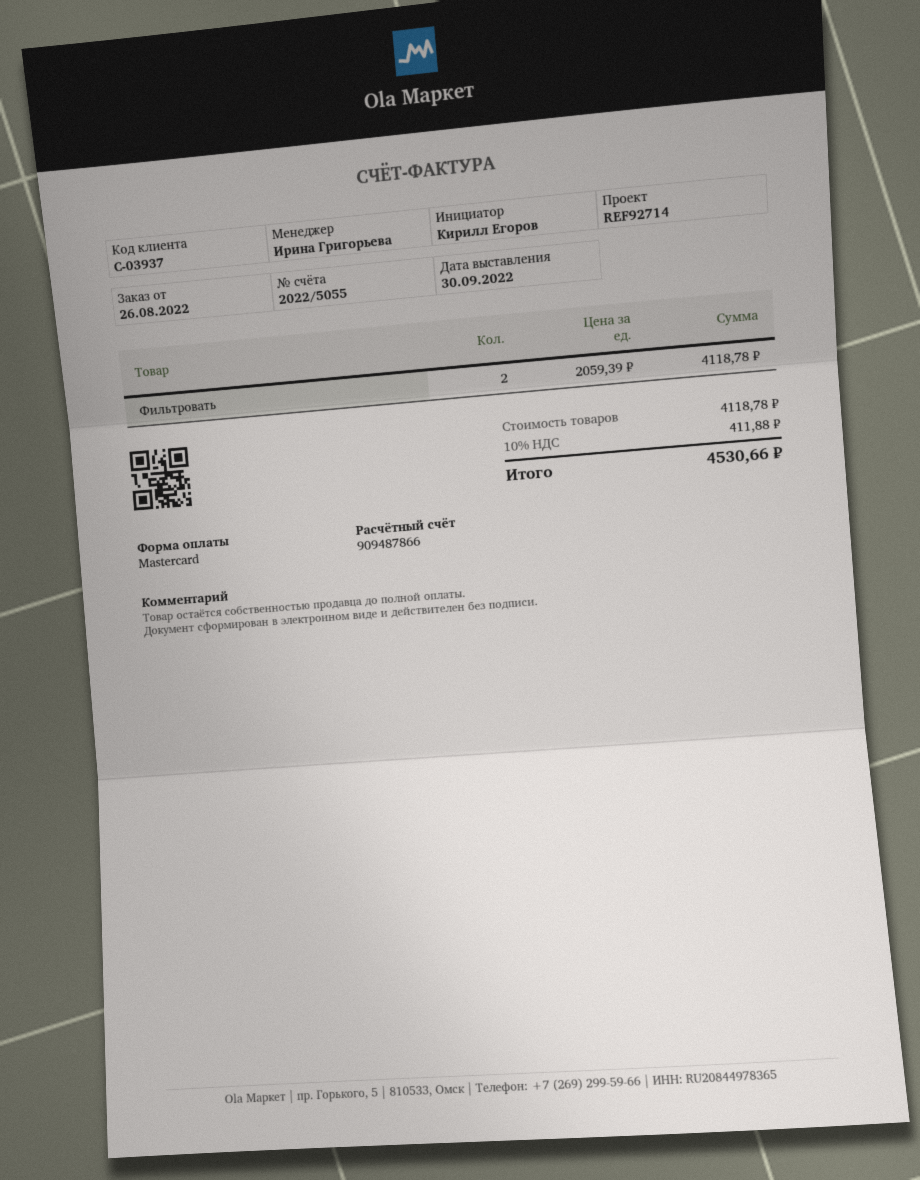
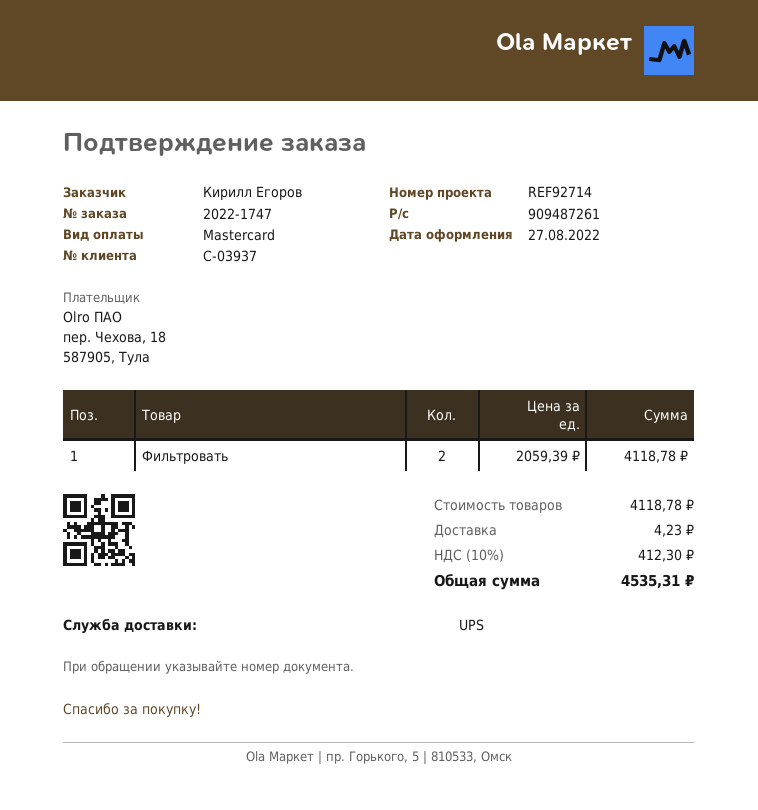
order date: 2022-08-26 -> 2022-08-27
bank account: 909487866 -> 909487261
shipping: none -> 4.23
tax: 10% = 411.88 -> 10% = 412.30
total: 4530.66 -> 4535.31

